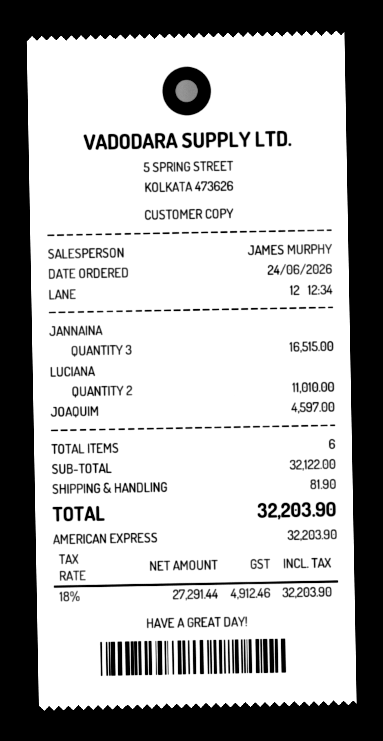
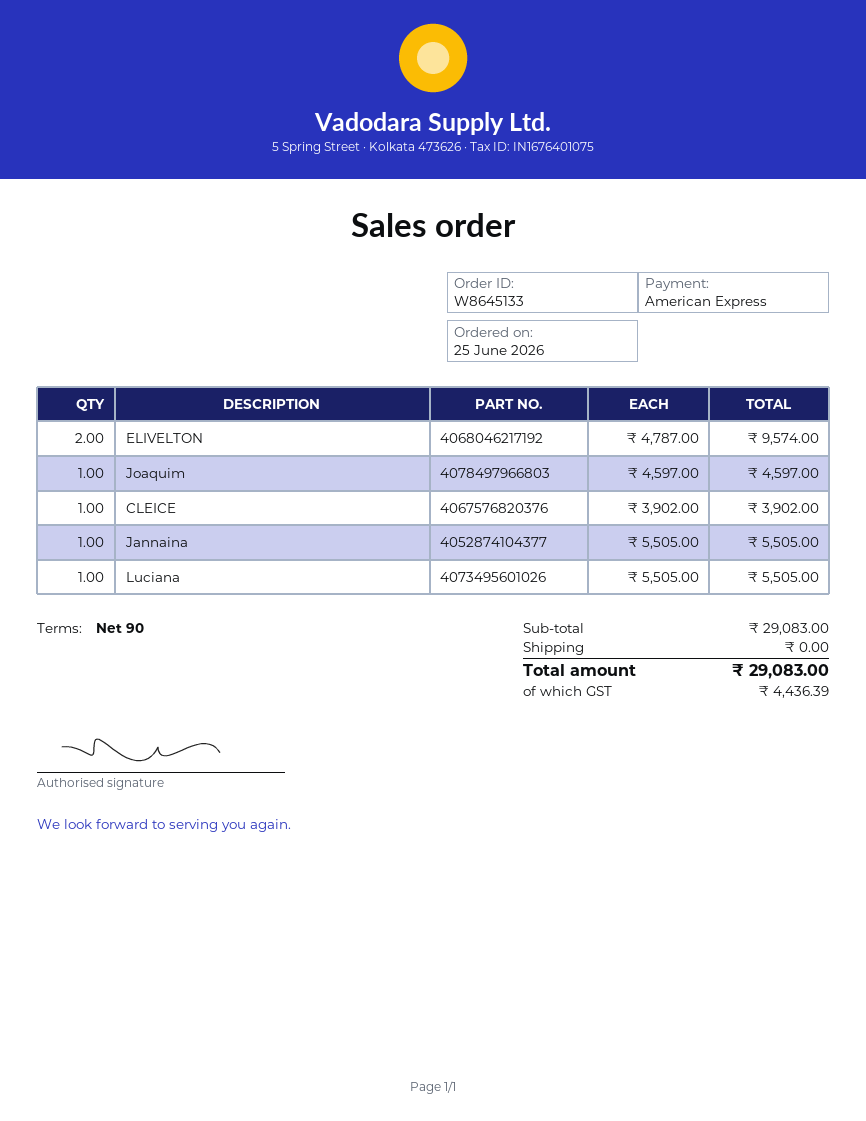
order date: 2026-06-24 -> 2026-06-25
JANNAINA: 3 for 16515.00 -> 1 for 5505.00
LUCIANA: 2 for 11010.00 -> 1 for 5505.00
ELIVELTON: none -> 2 for 9574.00
CLEICE: none -> 1 for 3902.00
subtotal: 32122.00 -> 29083.00
shipping: 81.90 -> 0.00
tax: 4912.46 -> 4436.39
total: 32203.90 -> 29083.00

